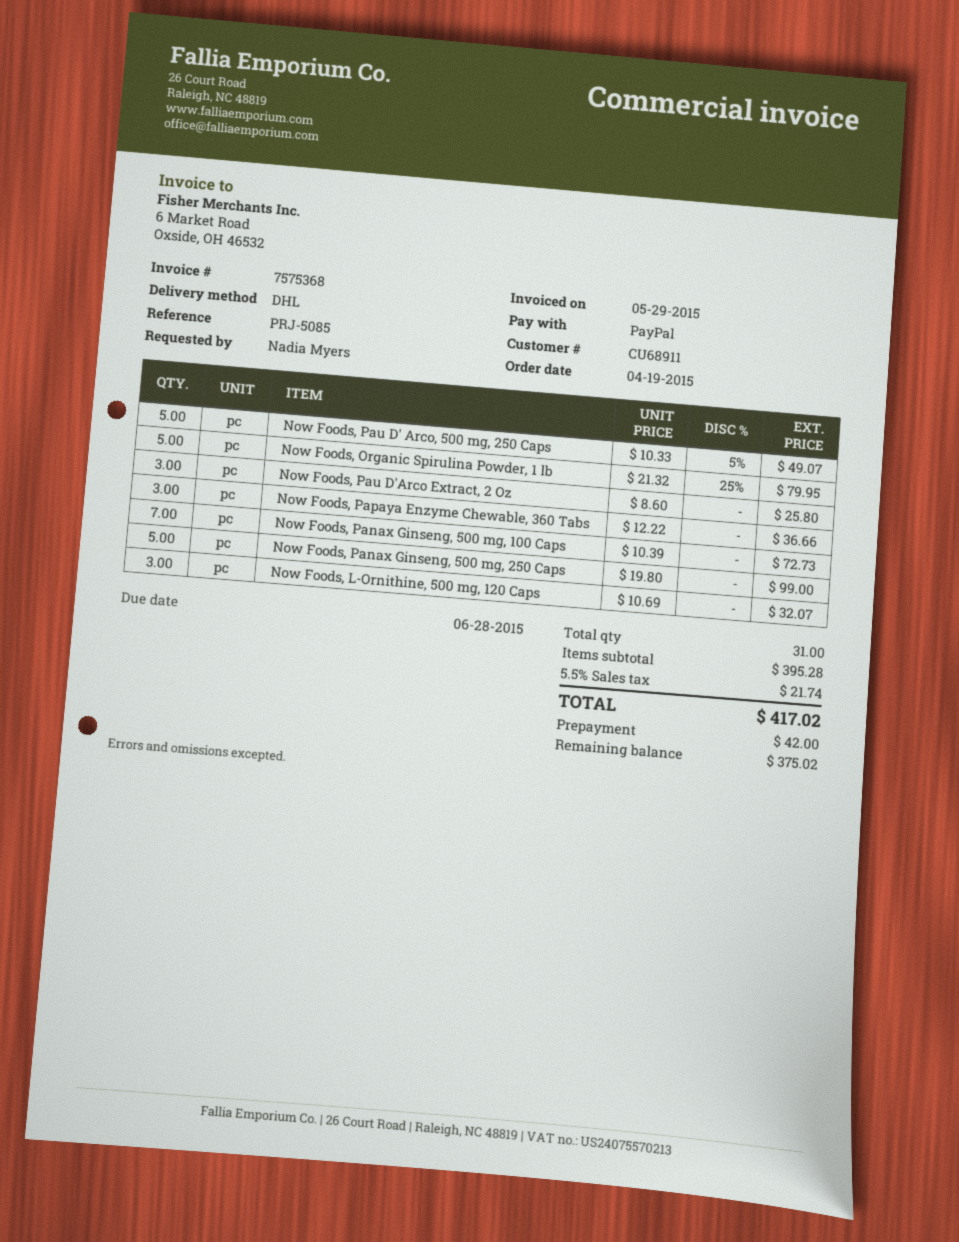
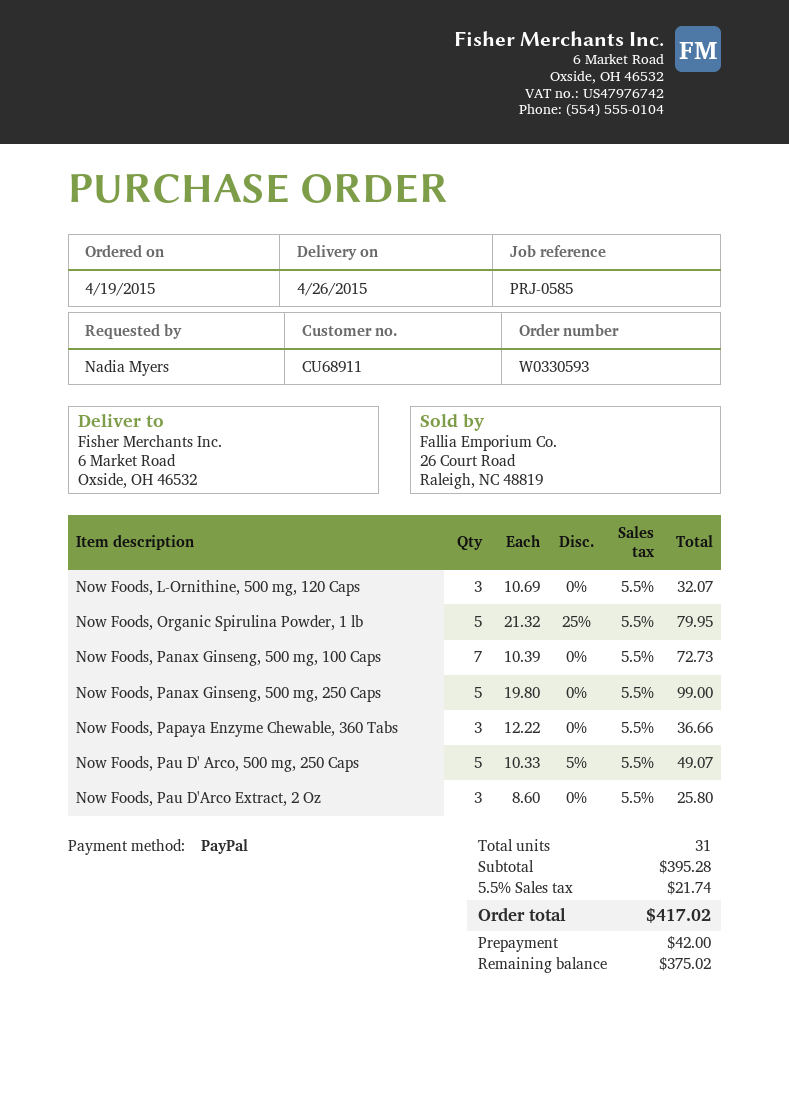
reference: PRJ-5085 -> PRJ-0585

